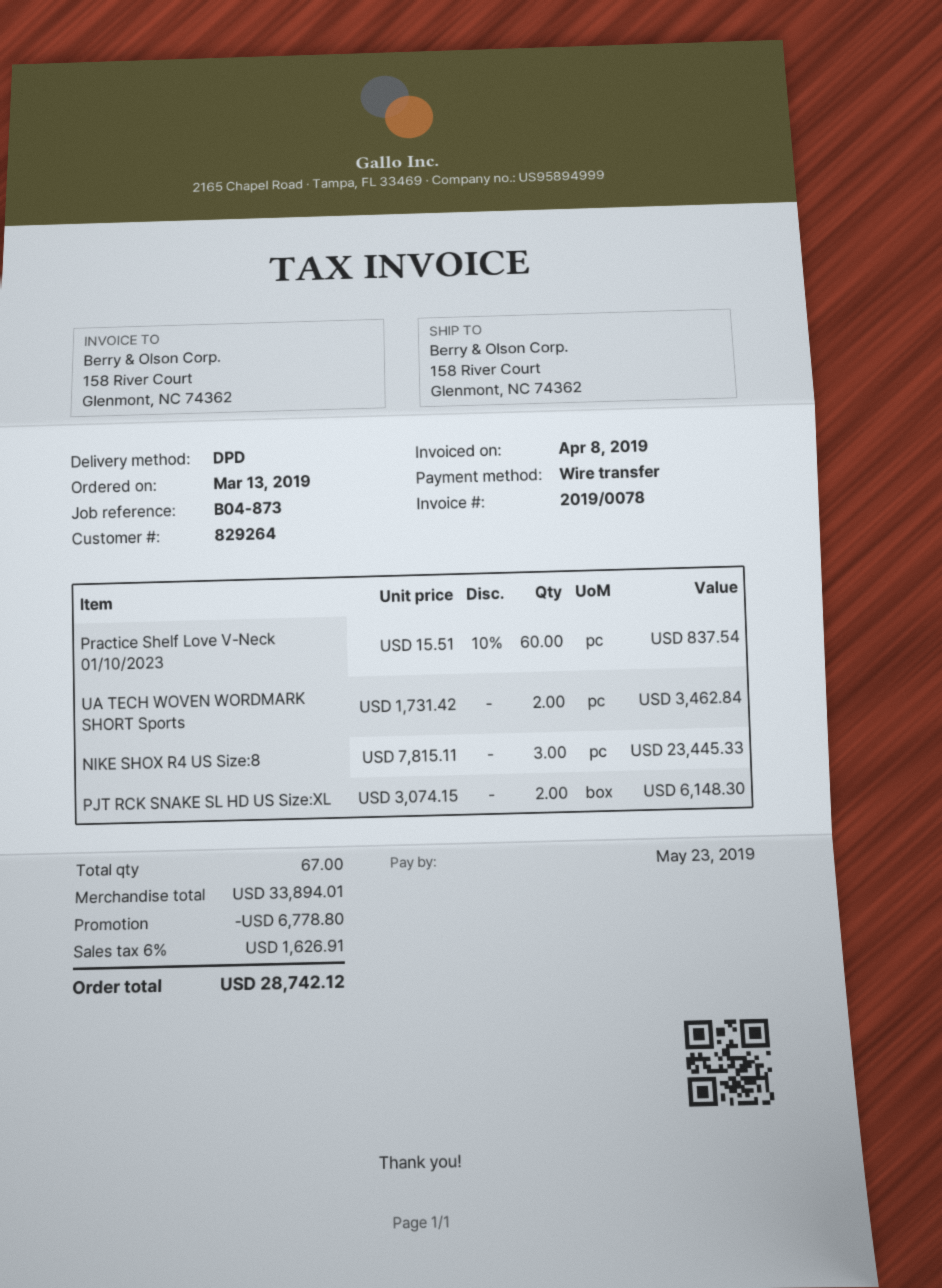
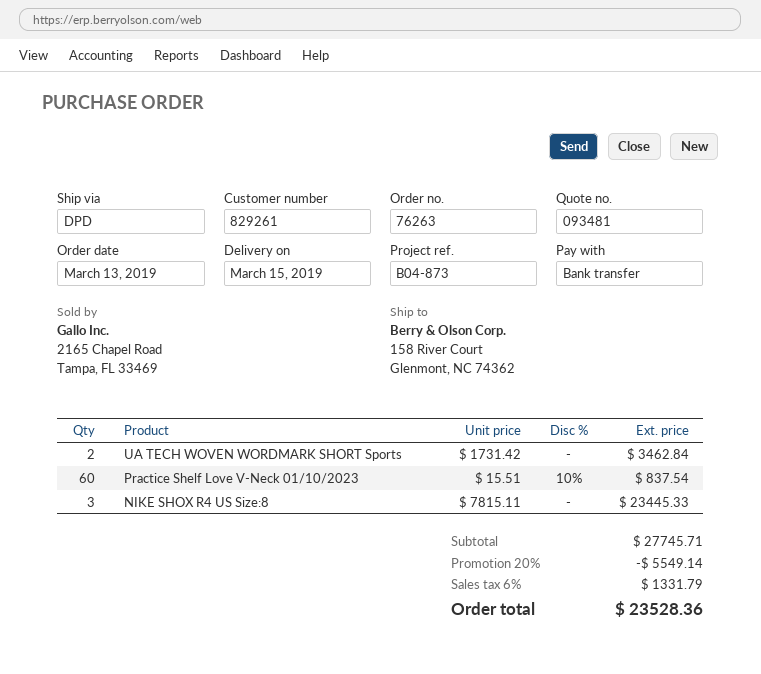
customer number: 829264 -> 829261
PJT RCK SNAKE SL HD US Size:XL: 2 x 3074.15 = 6148.30 -> none
subtotal: 33894.01 -> 27745.71
discount: 6778.80 -> 5549.14
tax: 6% = 1626.91 -> 6% = 1331.79
total: 28742.12 -> 23528.36

